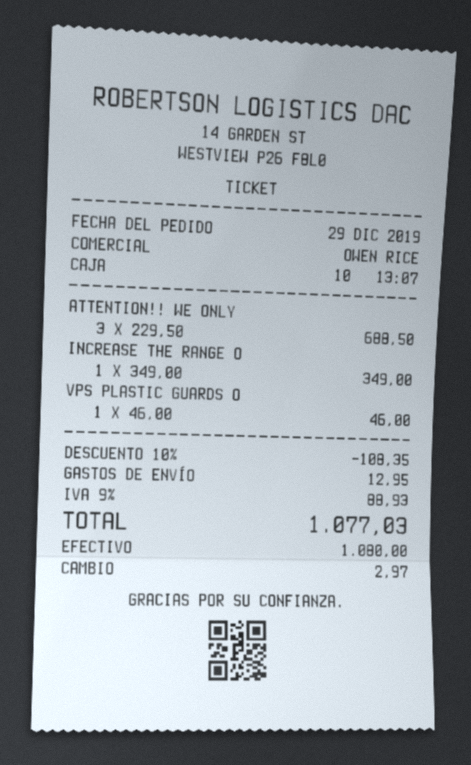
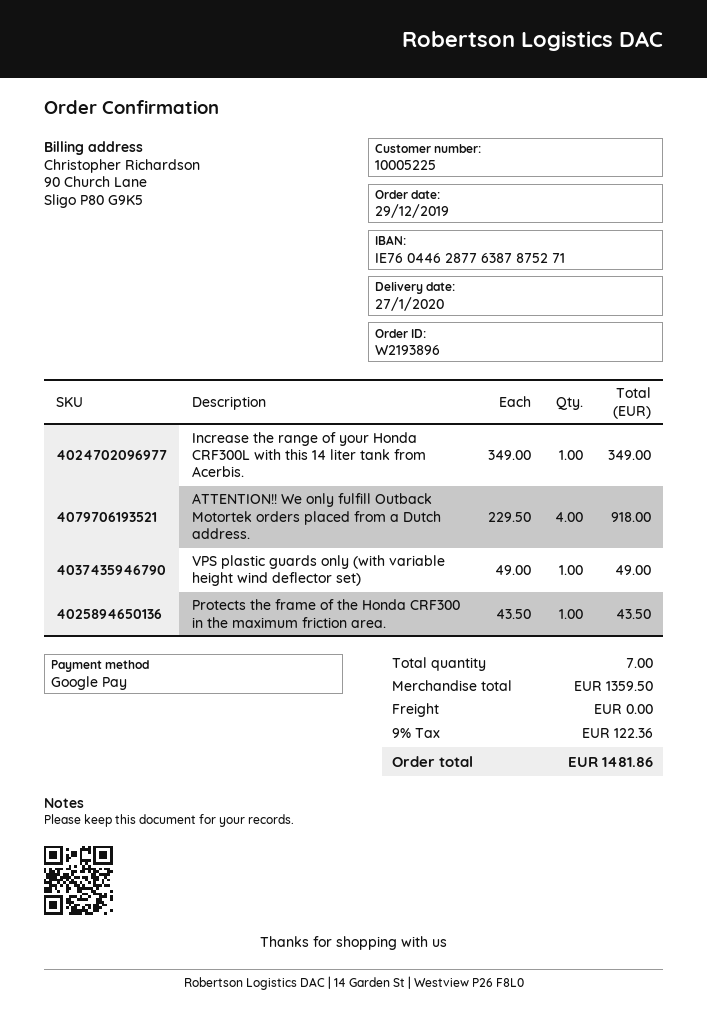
payment method: cash -> Google Pay
ATTENTION!! WE ONLY: 3 x 229.50 = 688.50 -> 4 x 229.50 = 918.00
VPS PLASTIC GUARDS O: 1 x 46.00 = 46.00 -> 1 x 49.00 = 49.00
Protects the frame of the Honda CRF300 in the maximum friction area.: none -> 1 x 43.50 = 43.50
discount: 10% = 108.35 -> none
shipping: 12.95 -> 0.00
tax: 9% = 88.93 -> 9% = 122.36
total: 1077.03 -> 1481.86

